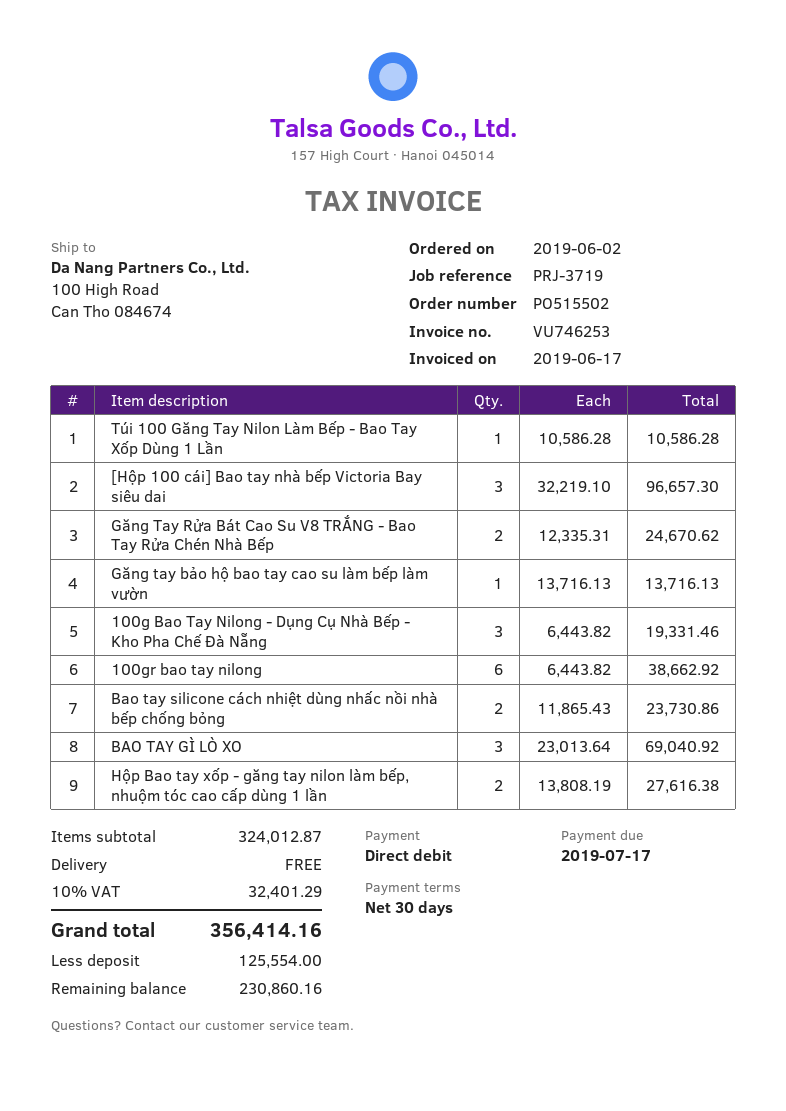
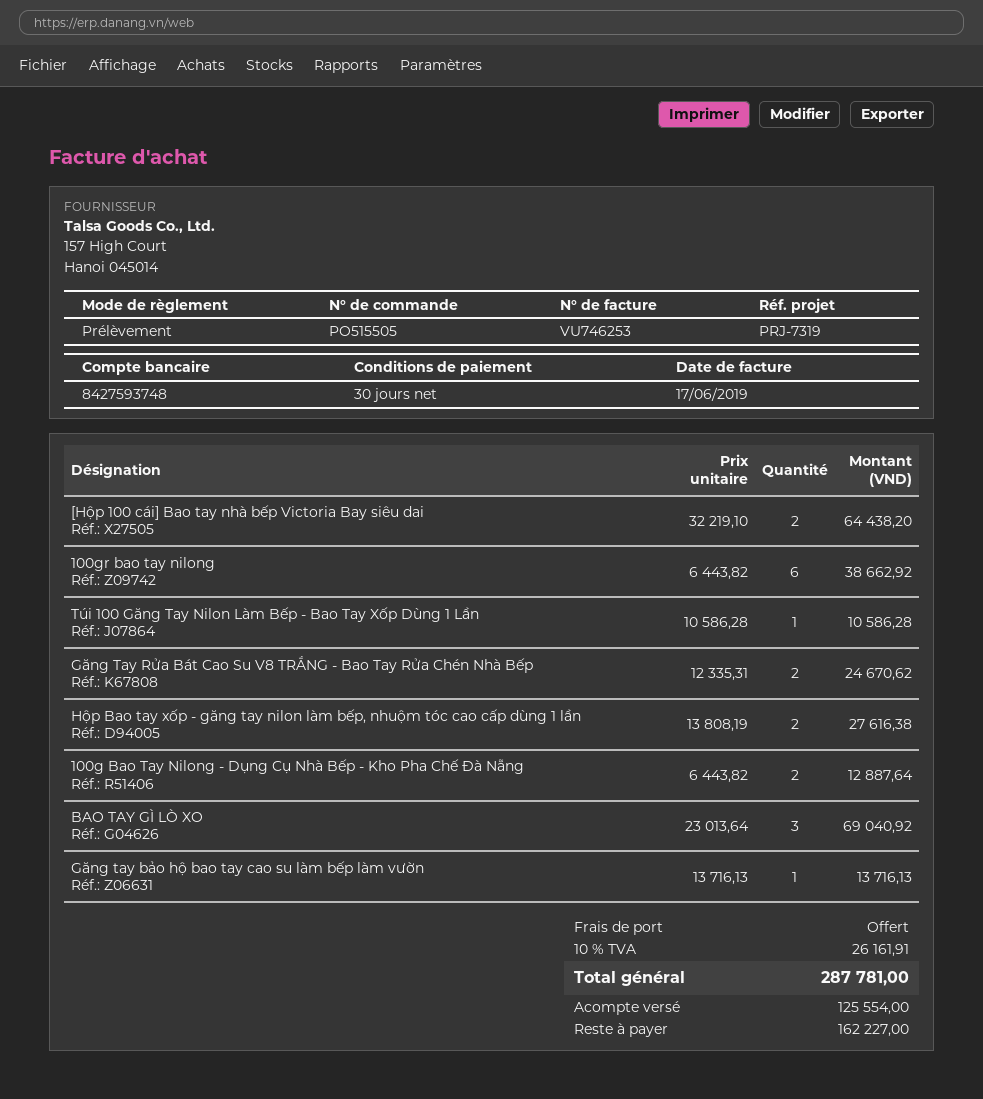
order number: PO515502 -> PO515505
reference: PRJ-3719 -> PRJ-7319
[Hộp 100 cái] Bao tay nhà bếp Victoria Bay siêu dai: 3 x 32219.10 = 96657.30 -> 2 x 32219.10 = 64438.20
100g Bao Tay Nilong - Dụng Cụ Nhà Bếp - Kho Pha Chế Đà Nẵng: 3 x 6443.82 = 19331.46 -> 2 x 6443.82 = 12887.64
Bao tay silicone cách nhiệt dùng nhấc nồi nhà bếp chống bỏng: 2 x 11865.43 = 23730.86 -> none
tax: 10% = 32401.29 -> 10% = 26161.91
total: 356414.16 -> 287781.00
balance: 230860.16 -> 162227.00

